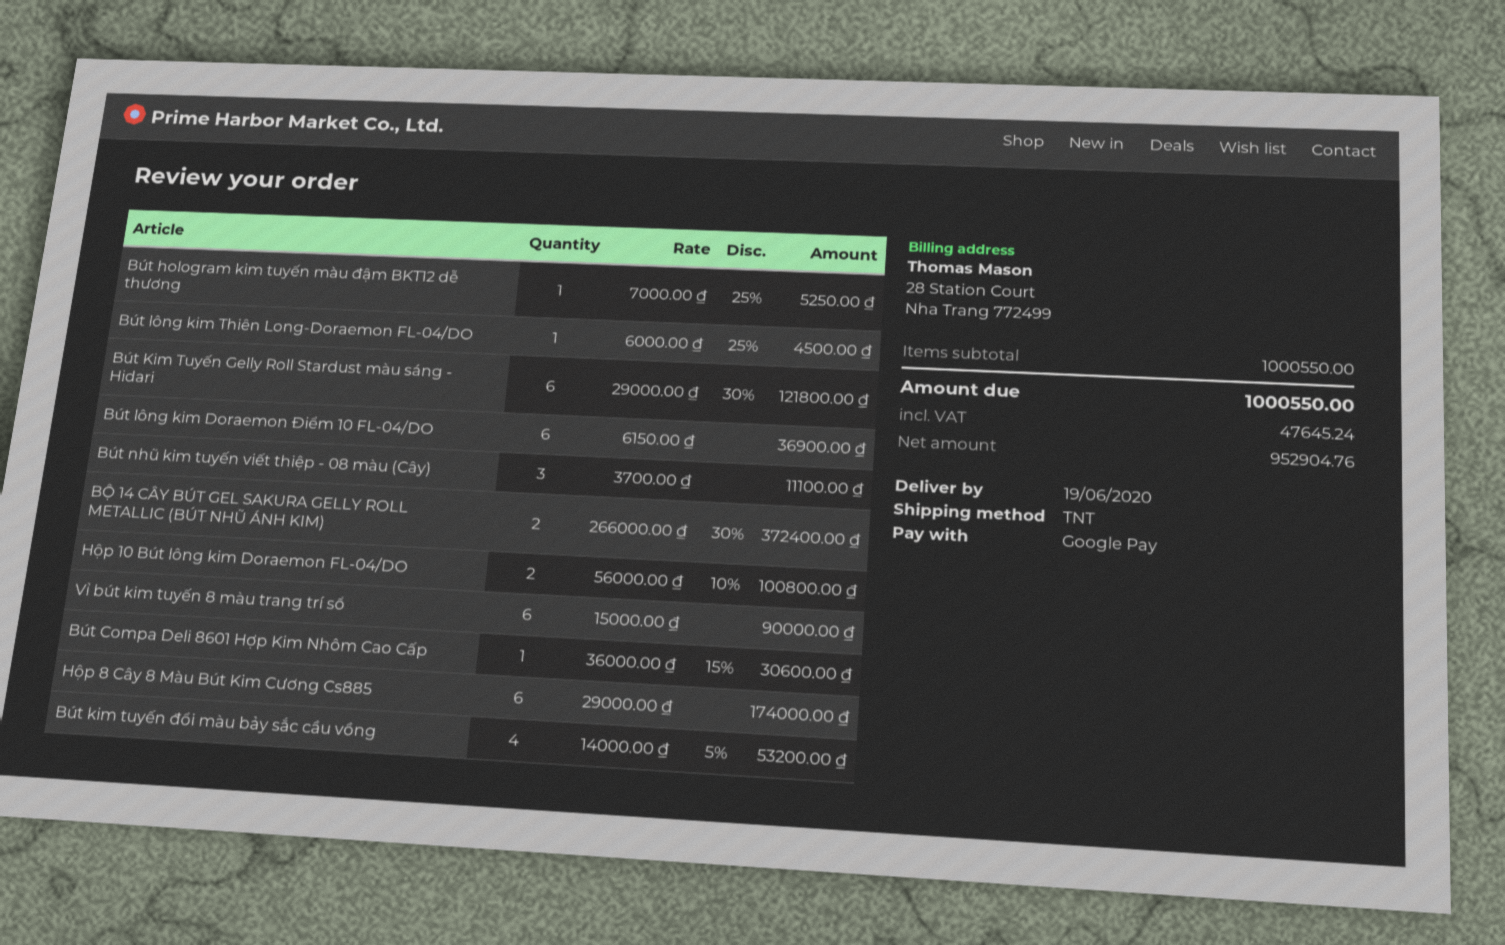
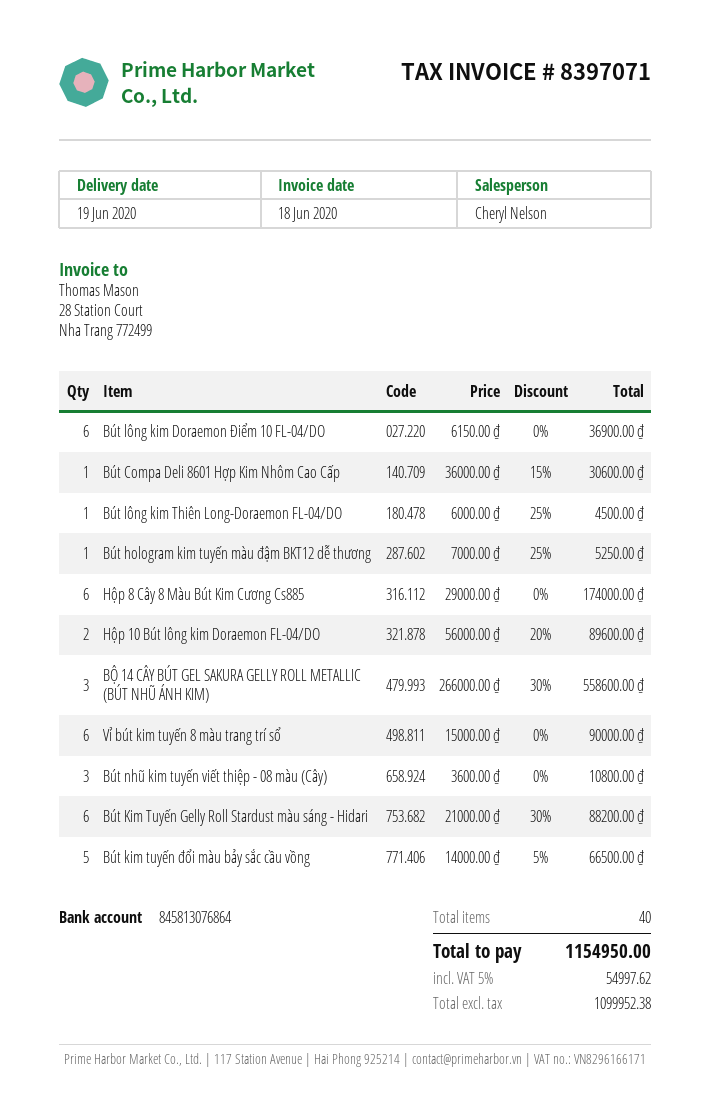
Bút Kim Tuyến Gelly Roll Stardust màu sáng - Hidari: 6 x 29000.00 - 30% = 121800.00 -> 6 x 21000.00 - 30% = 88200.00
Bút nhũ kim tuyến viết thiệp - 08 màu (Cây): 3 x 3700.00 = 11100.00 -> 3 x 3600.00 = 10800.00
BỘ 14 CÂY BÚT GEL SAKURA GELLY ROLL METALLIC (BÚT NHŨ ÁNH KIM): 2 x 266000.00 - 30% = 372400.00 -> 3 x 266000.00 - 30% = 558600.00
Hộp 10 Bút lông kim Doraemon FL-04/DO: 2 x 56000.00 - 10% = 100800.00 -> 2 x 56000.00 - 20% = 89600.00
Bút kim tuyến đổi màu bảy sắc cầu vồng: 4 x 14000.00 - 5% = 53200.00 -> 5 x 14000.00 - 5% = 66500.00
net: 952904.76 -> 1099952.38
tax: 47645.24 -> 54997.62
total: 1000550.00 -> 1154950.00

